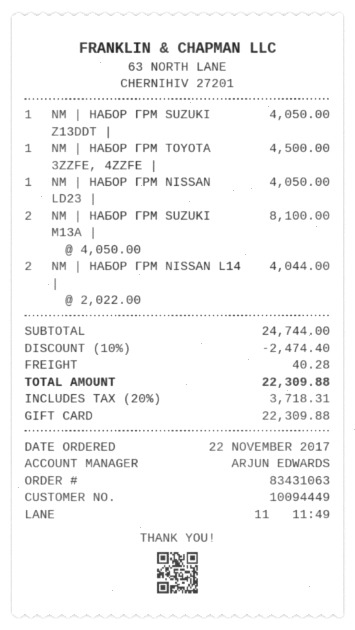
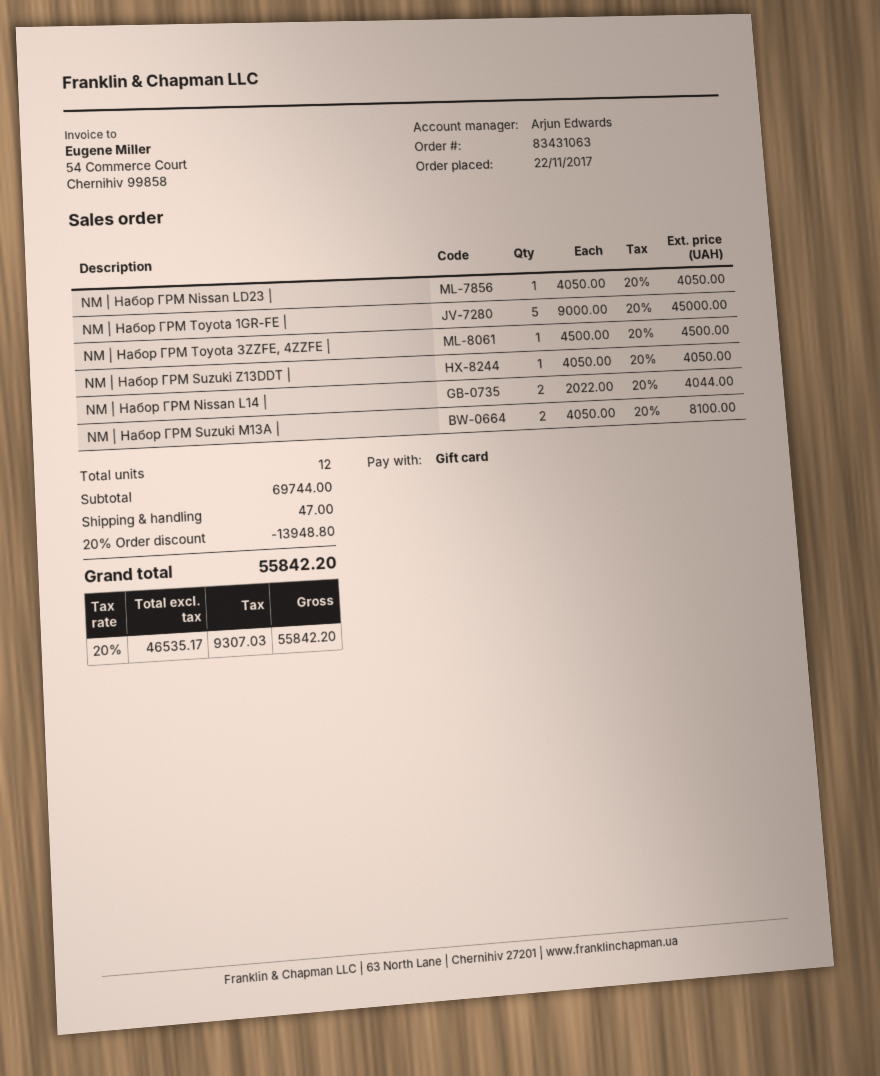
NM | Набор ГРМ Toyota 1GR-FE |: none -> 5 x 9000.00 = 45000.00
subtotal: 24744.00 -> 69744.00
discount: 10% = 2474.40 -> 20% = 13948.80
shipping: 40.28 -> 47.00
tax: 20% = 3718.31 -> 20% = 9307.03
total: 22309.88 -> 55842.20

